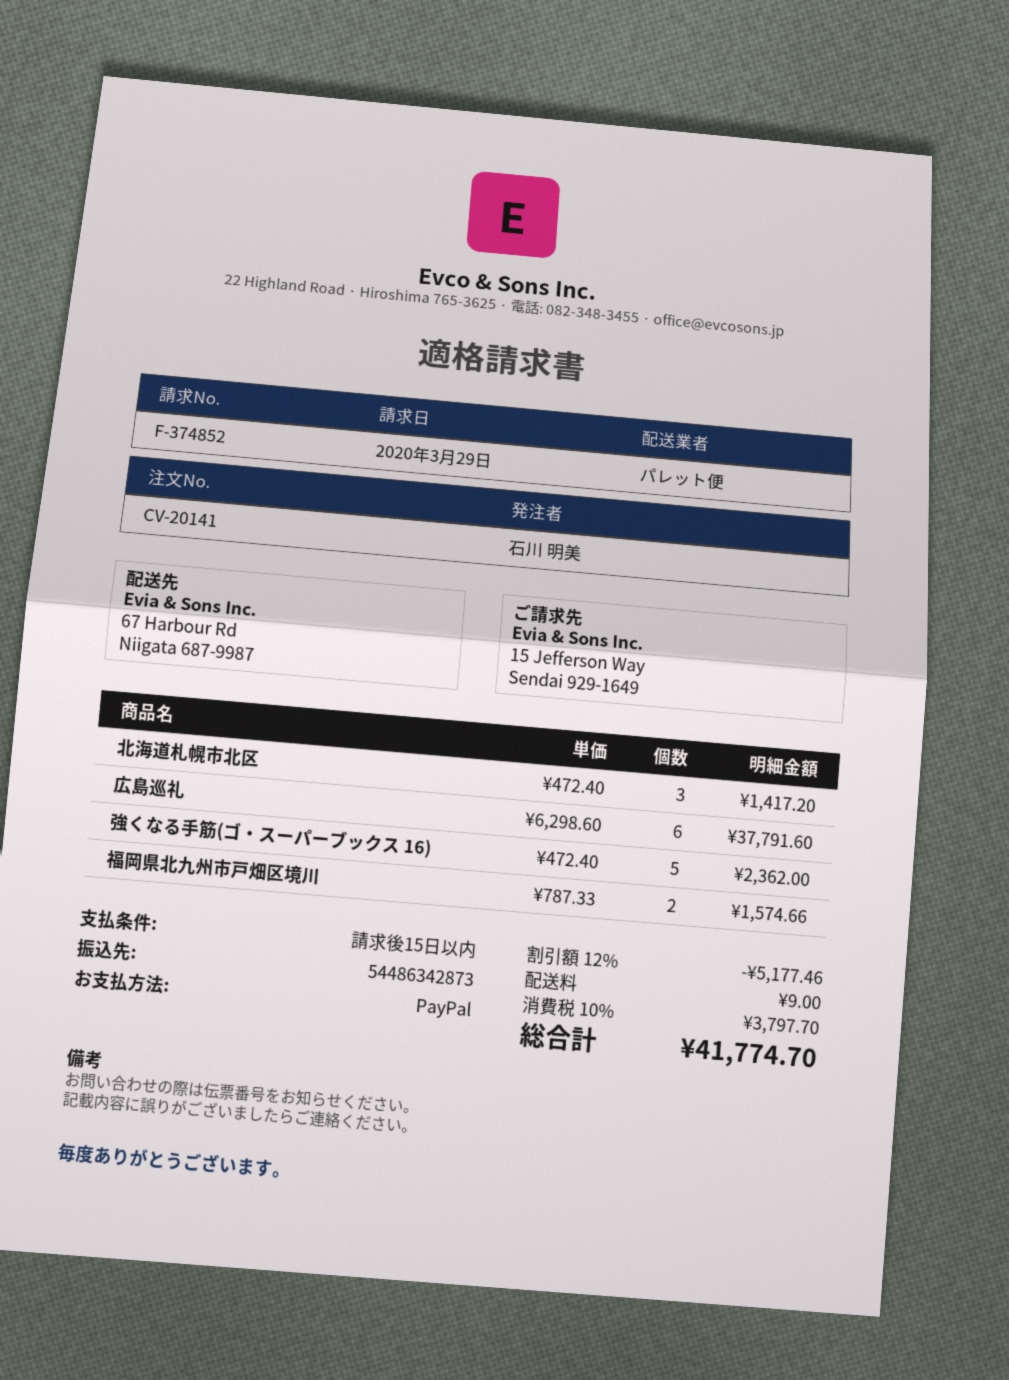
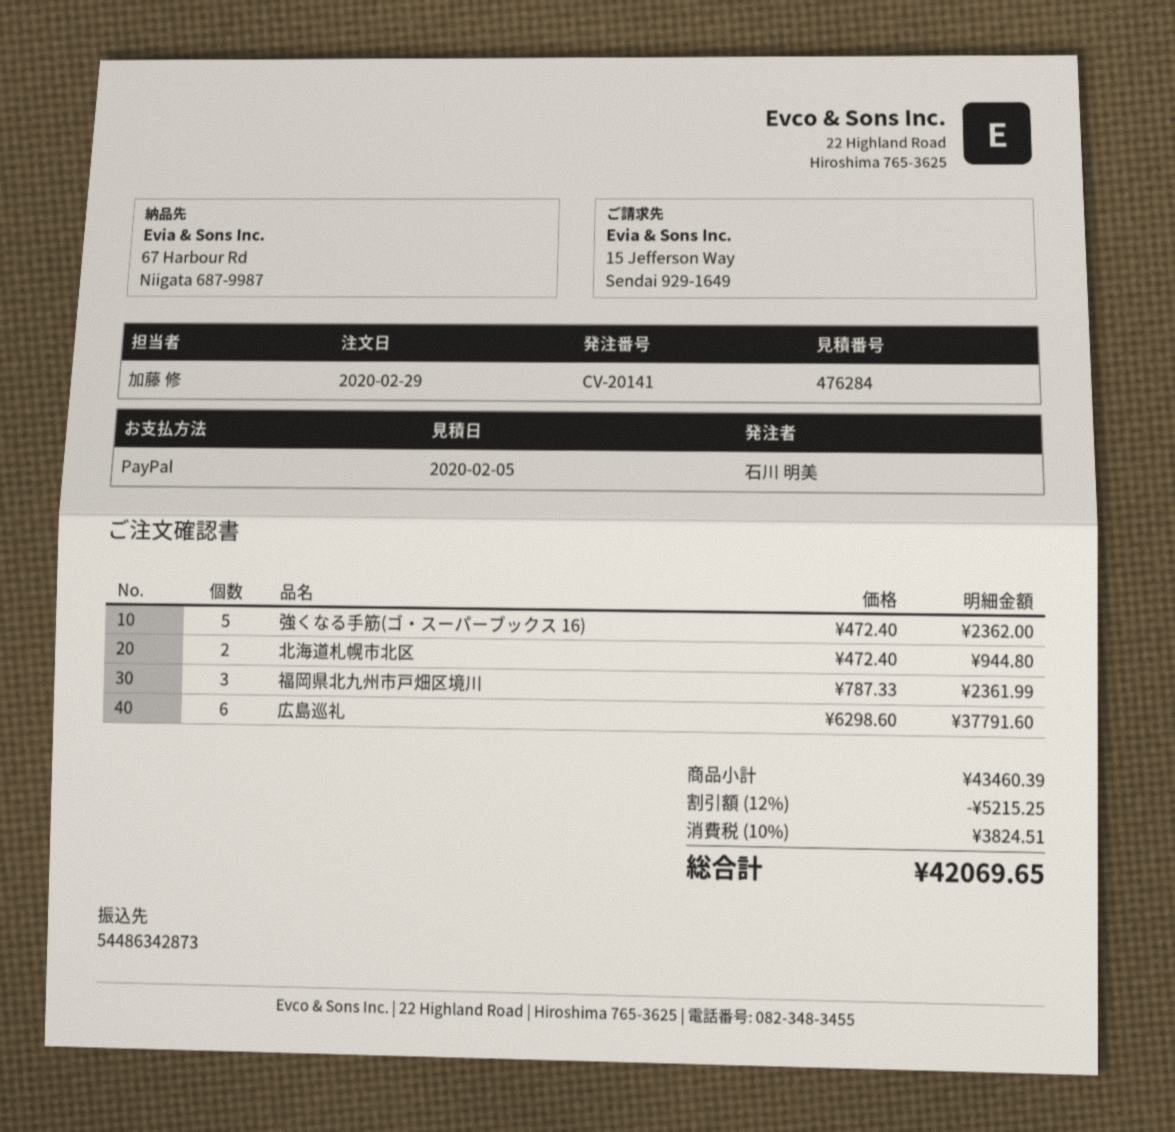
北海道札幌市北区: 3 x 472.40 = 1417.20 -> 2 x 472.40 = 944.80
福岡県北九州市戸畑区境川: 2 x 787.33 = 1574.66 -> 3 x 787.33 = 2361.99
discount: 12% = 5177.46 -> 12% = 5215.25
shipping: 9.00 -> none
tax: 10% = 3797.70 -> 10% = 3824.51
total: 41774.70 -> 42069.65

